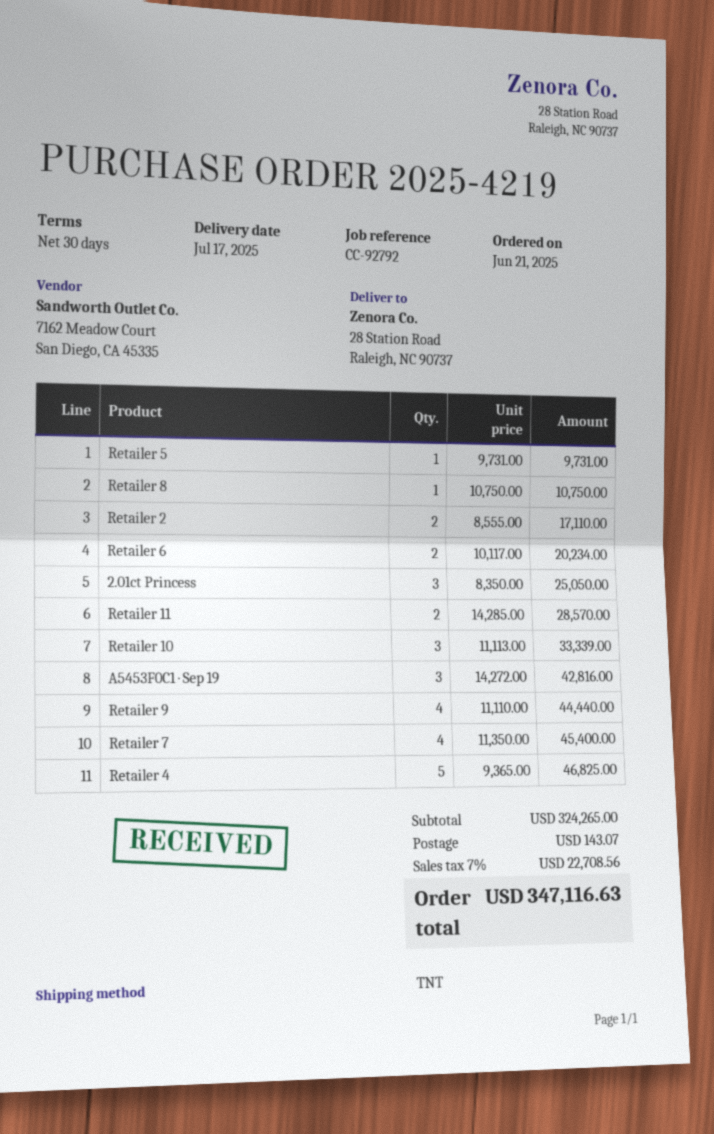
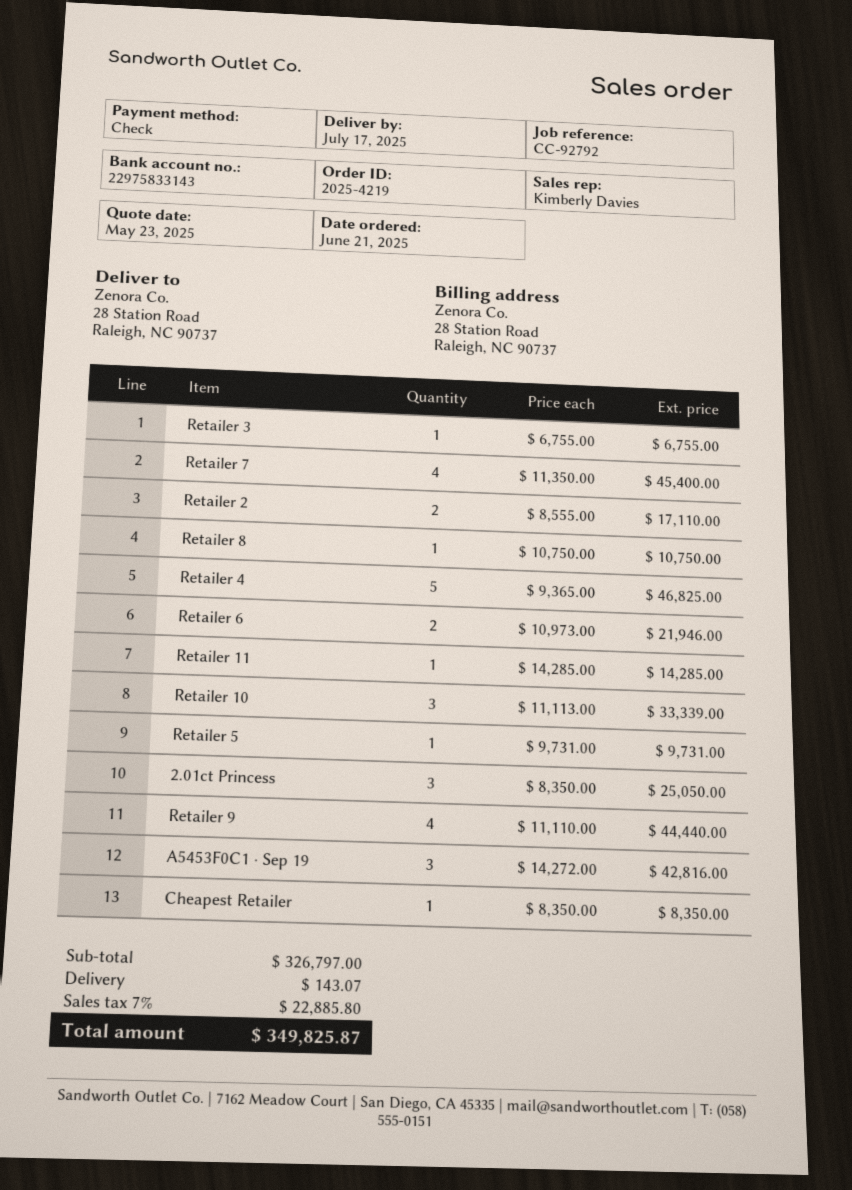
Retailer 6: 2 x 10117.00 = 20234.00 -> 2 x 10973.00 = 21946.00
Retailer 11: 2 x 14285.00 = 28570.00 -> 1 x 14285.00 = 14285.00
Retailer 3: none -> 1 x 6755.00 = 6755.00
Cheapest Retailer: none -> 1 x 8350.00 = 8350.00
subtotal: 324265.00 -> 326797.00
tax: 7% = 22708.56 -> 7% = 22885.80
total: 347116.63 -> 349825.87

